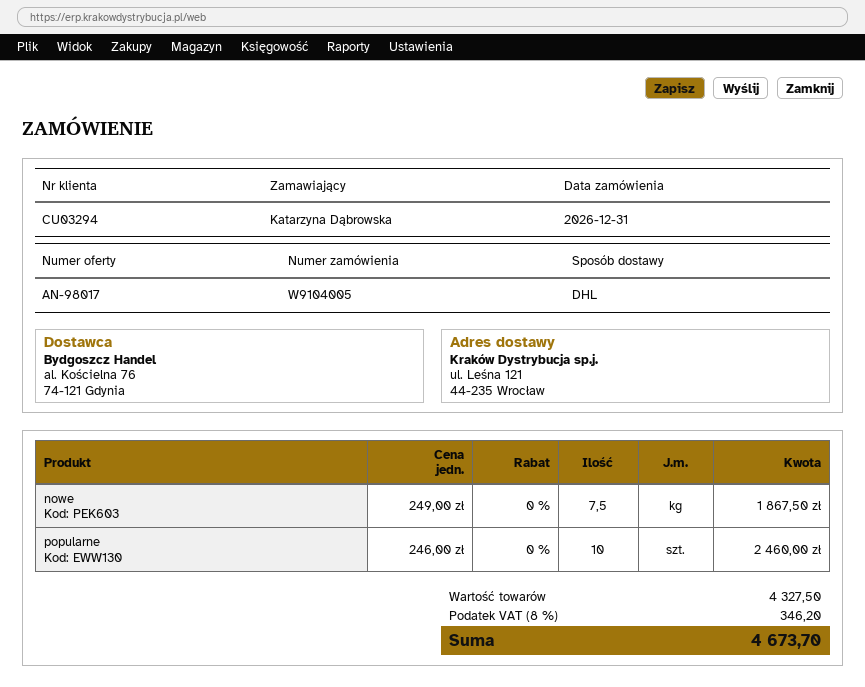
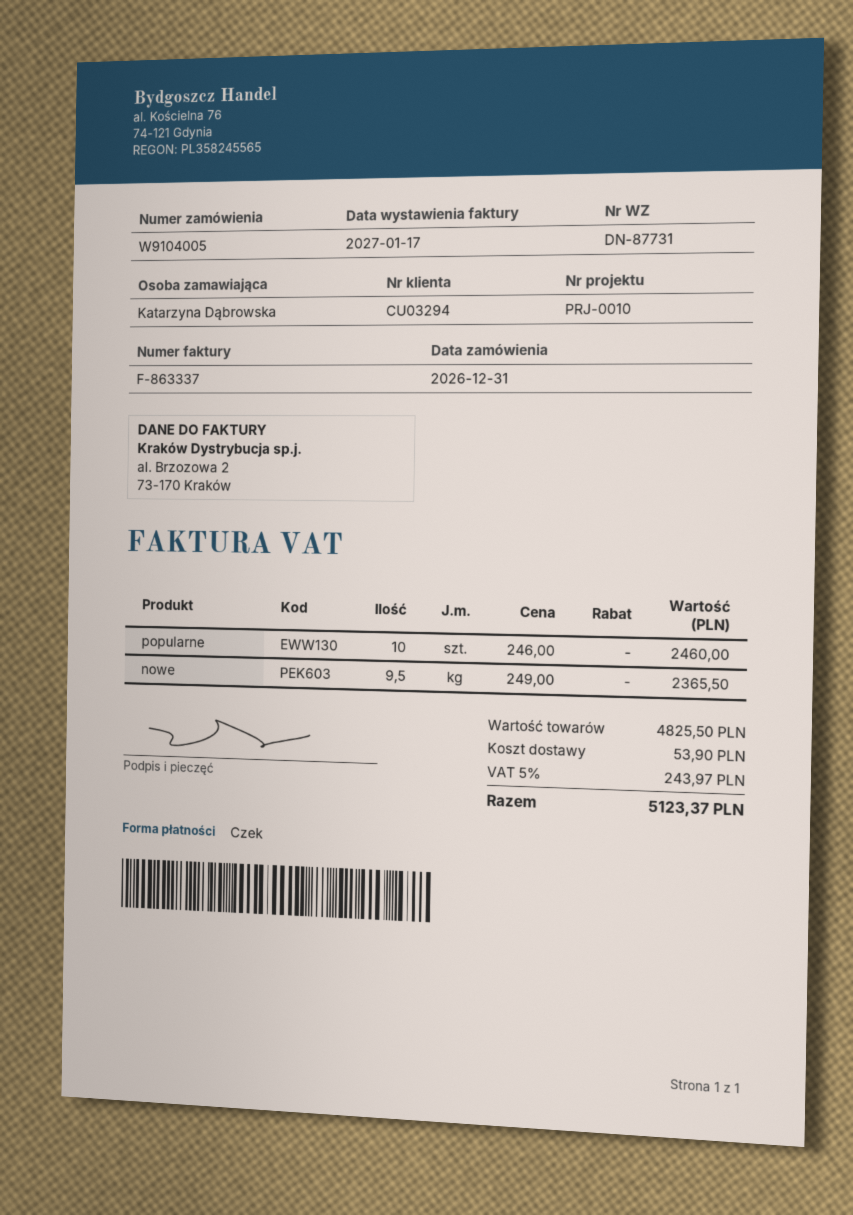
nowe: 7.5 x 249.00 = 1867.50 -> 9.5 x 249.00 = 2365.50
subtotal: 4327.50 -> 4825.50
shipping: none -> 53.90
tax: 8% = 346.20 -> 5% = 243.97
total: 4673.70 -> 5123.37

